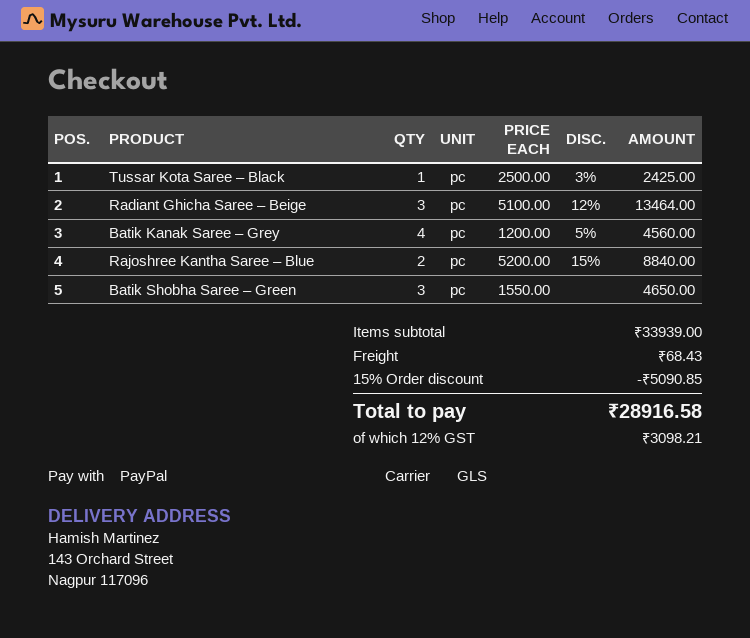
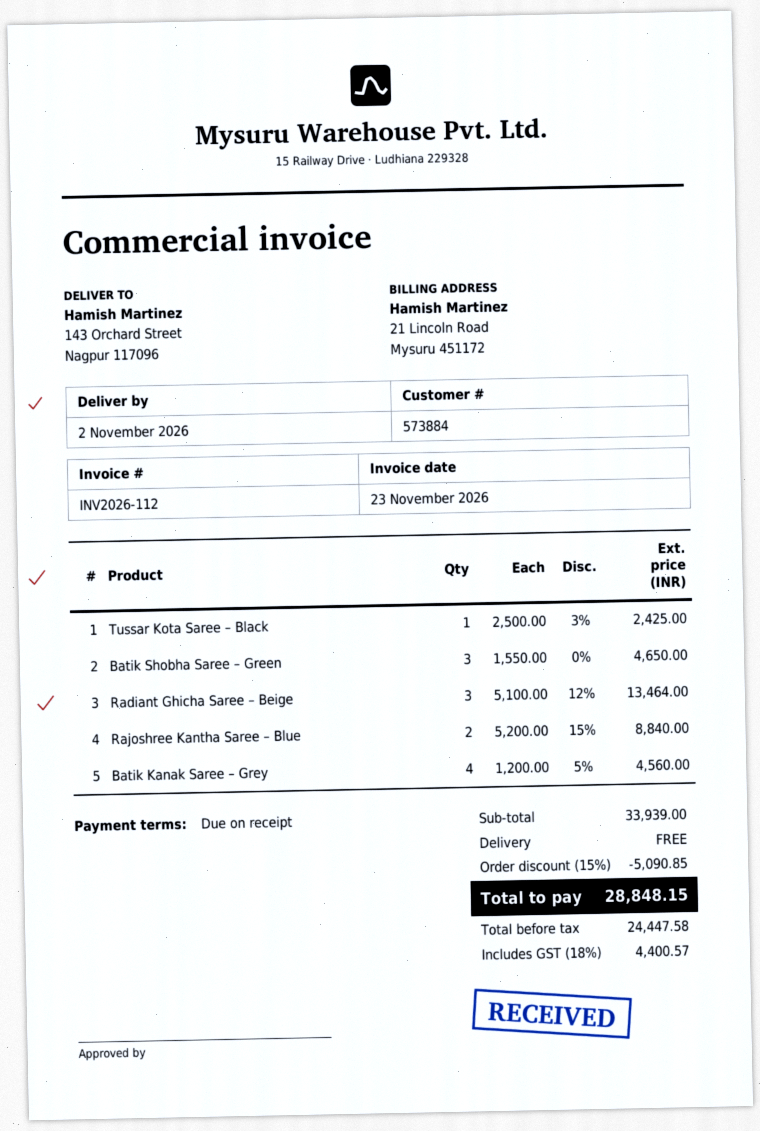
shipping: 68.43 -> 0.00
tax: 12% = 3098.21 -> 18% = 4400.57
total: 28916.58 -> 28848.15

